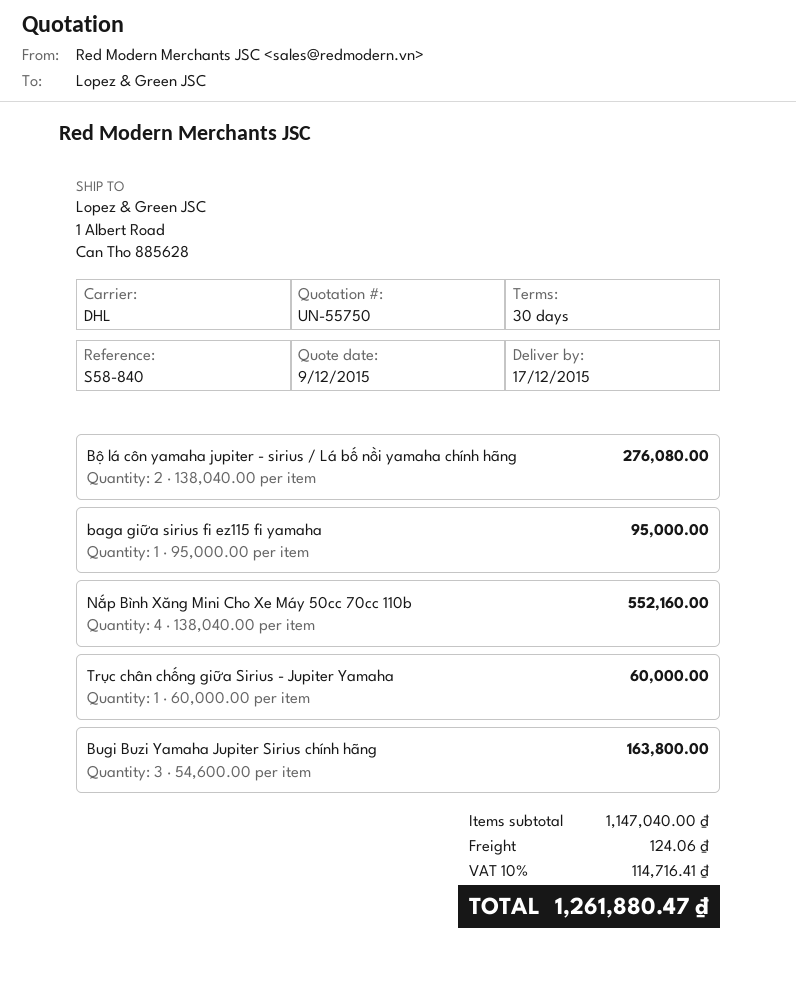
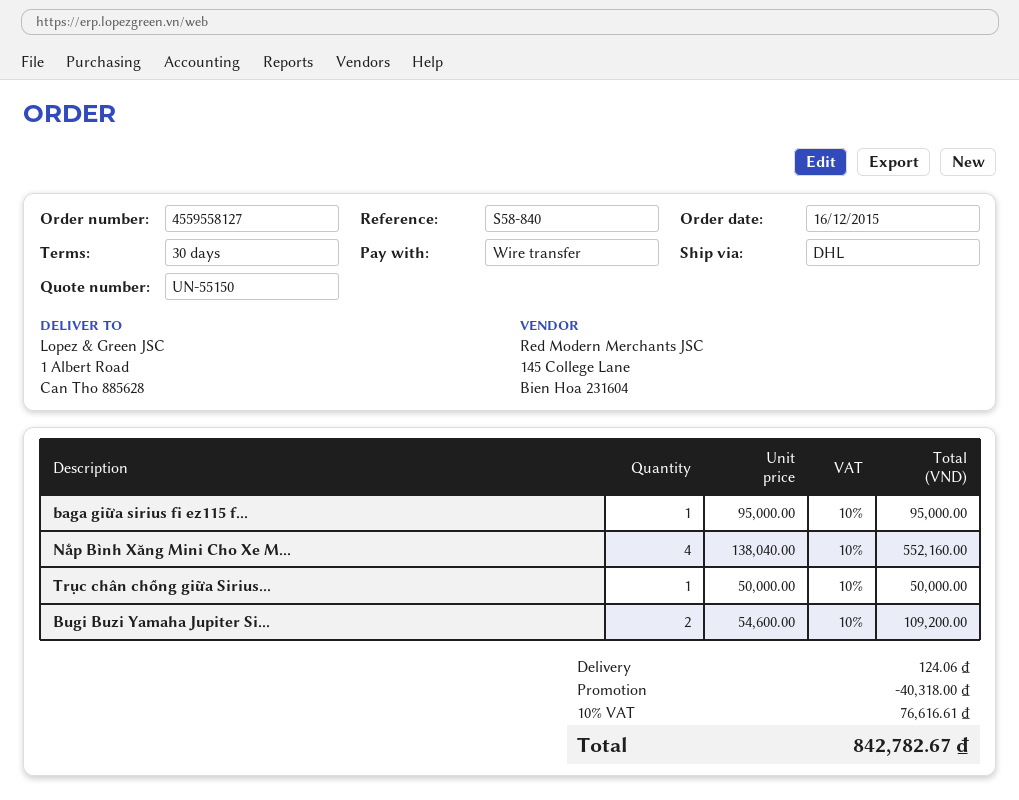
quote number: UN-55750 -> UN-55150
Bộ lá côn yamaha jupiter - sirius / Lá bố nồi yamaha chính hãng: 2 x 138040.00 = 276080.00 -> none
Trục chân chống giữa Sirius - Jupiter Yamaha: 1 x 60000.00 = 60000.00 -> 1 x 50000.00 = 50000.00
Bugi Buzi Yamaha Jupiter Sirius chính hãng: 3 x 54600.00 = 163800.00 -> 2 x 54600.00 = 109200.00
discount: none -> 40318.00
tax: 10% = 114716.41 -> 10% = 76616.61
total: 1261880.47 -> 842782.67

